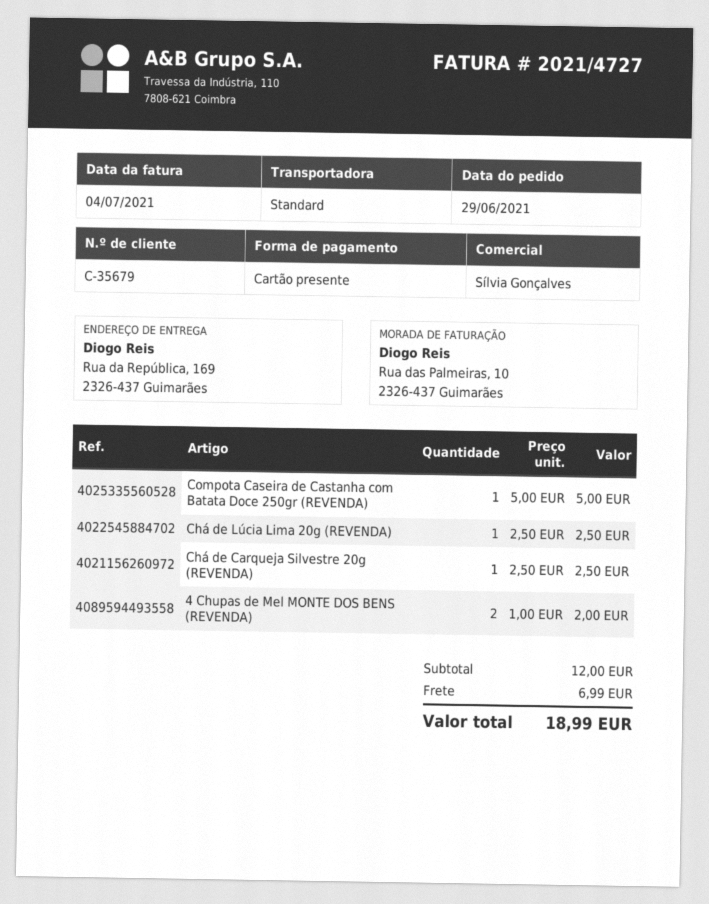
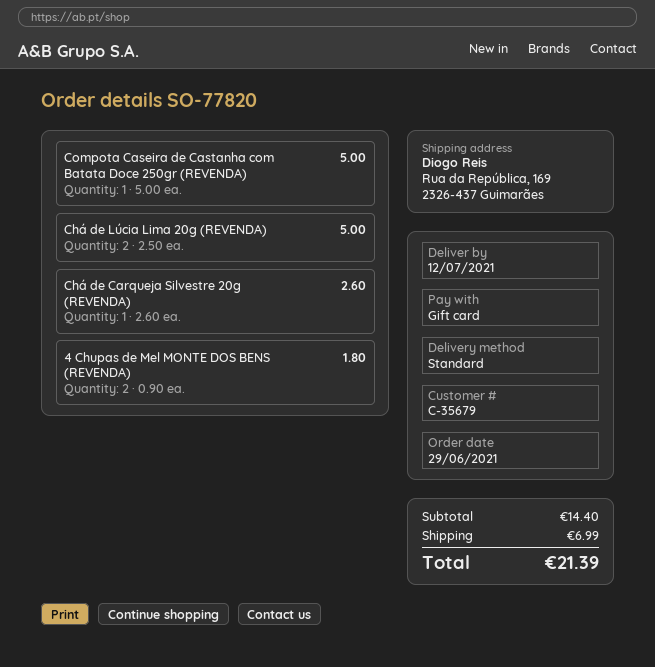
Chá de Lúcia Lima 20g (REVENDA): 1 x 2.50 = 2.50 -> 2 x 2.50 = 5.00
Chá de Carqueja Silvestre 20g (REVENDA): 1 x 2.50 = 2.50 -> 1 x 2.60 = 2.60
4 Chupas de Mel MONTE DOS BENS (REVENDA): 2 x 1.00 = 2.00 -> 2 x 0.90 = 1.80
subtotal: 12.00 -> 14.40
total: 18.99 -> 21.39

